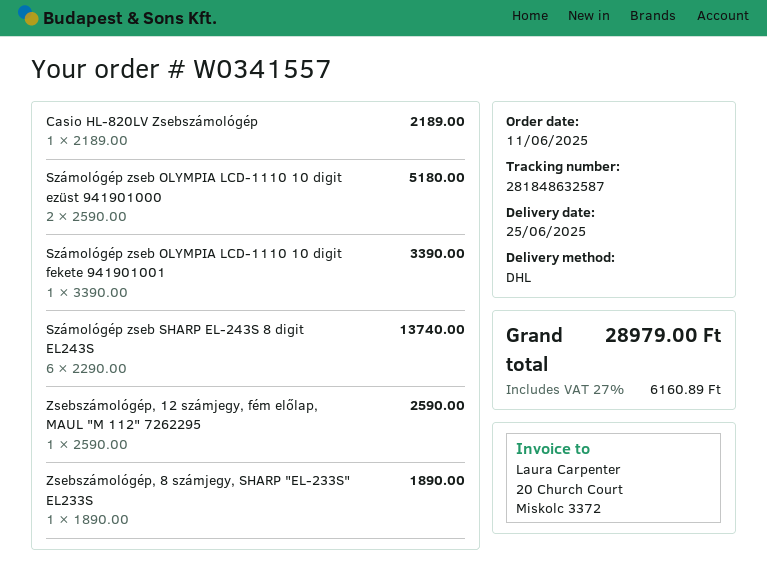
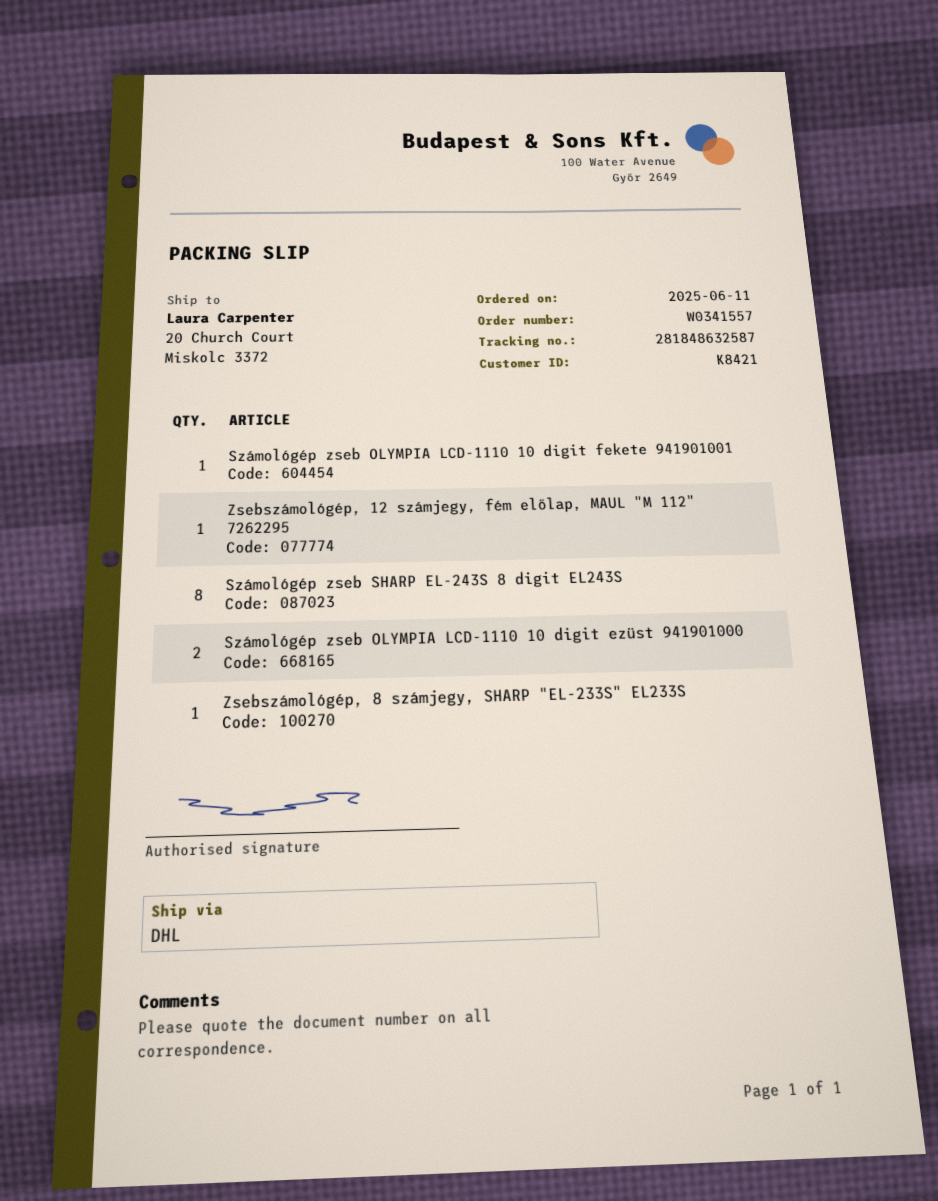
Casio HL-820LV Zsebszámológép: 1 -> none
Számológép zseb SHARP EL-243S 8 digit EL243S: 6 -> 8

